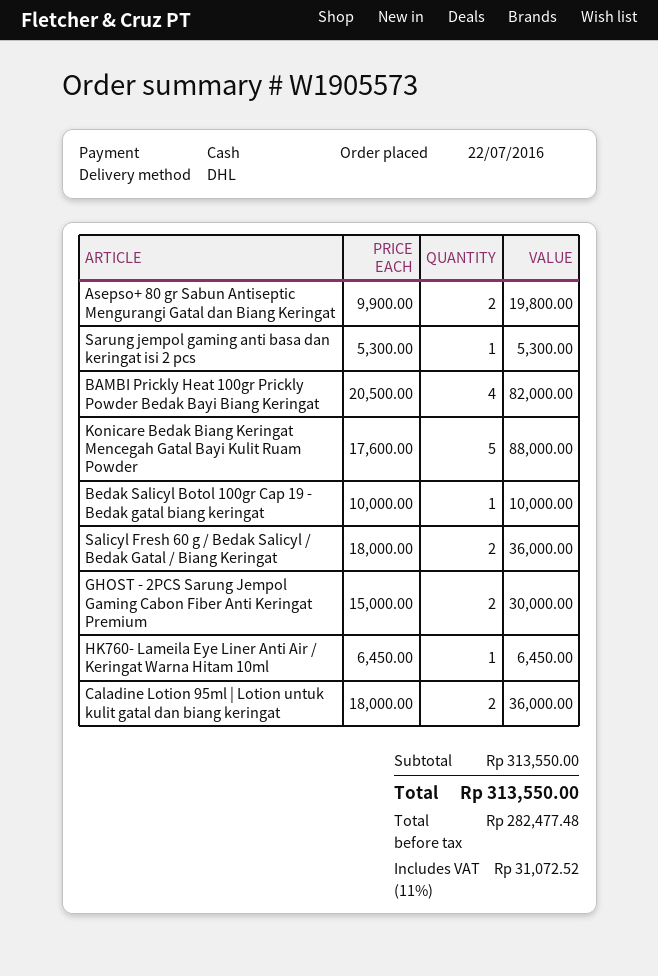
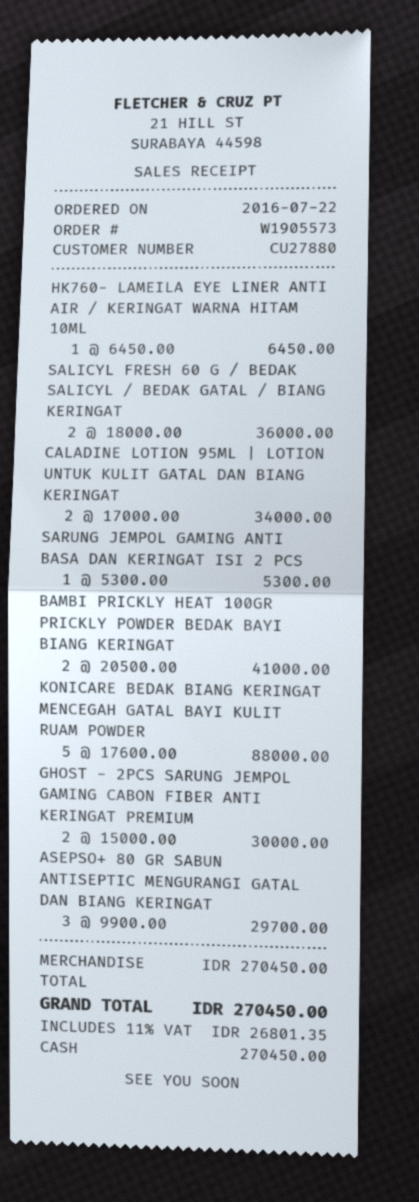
Asepso+ 80 gr Sabun Antiseptic Mengurangi Gatal dan Biang Keringat: 2 x 9900.00 = 19800.00 -> 3 x 9900.00 = 29700.00
BAMBI Prickly Heat 100gr Prickly Powder Bedak Bayi Biang Keringat: 4 x 20500.00 = 82000.00 -> 2 x 20500.00 = 41000.00
Bedak Salicyl Botol 100gr Cap 19 - Bedak gatal biang keringat: 1 x 10000.00 = 10000.00 -> none
Caladine Lotion 95ml | Lotion untuk kulit gatal dan biang keringat: 2 x 18000.00 = 36000.00 -> 2 x 17000.00 = 34000.00
subtotal: 313550.00 -> 270450.00
tax: 11% = 31072.52 -> 11% = 26801.35
total: 313550.00 -> 270450.00

